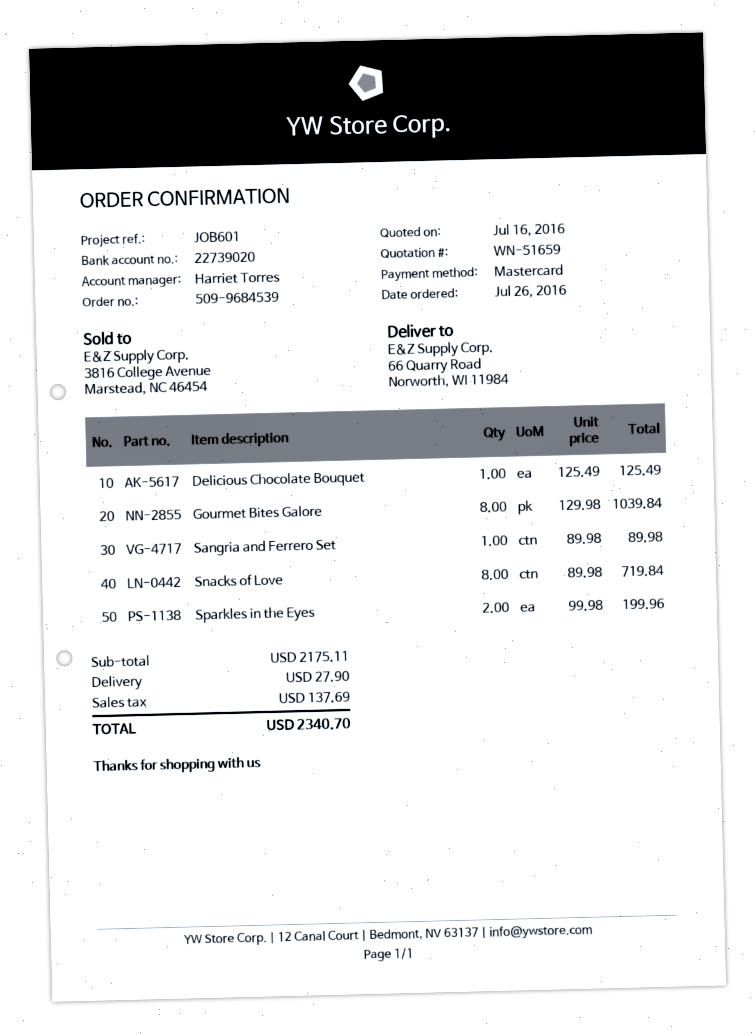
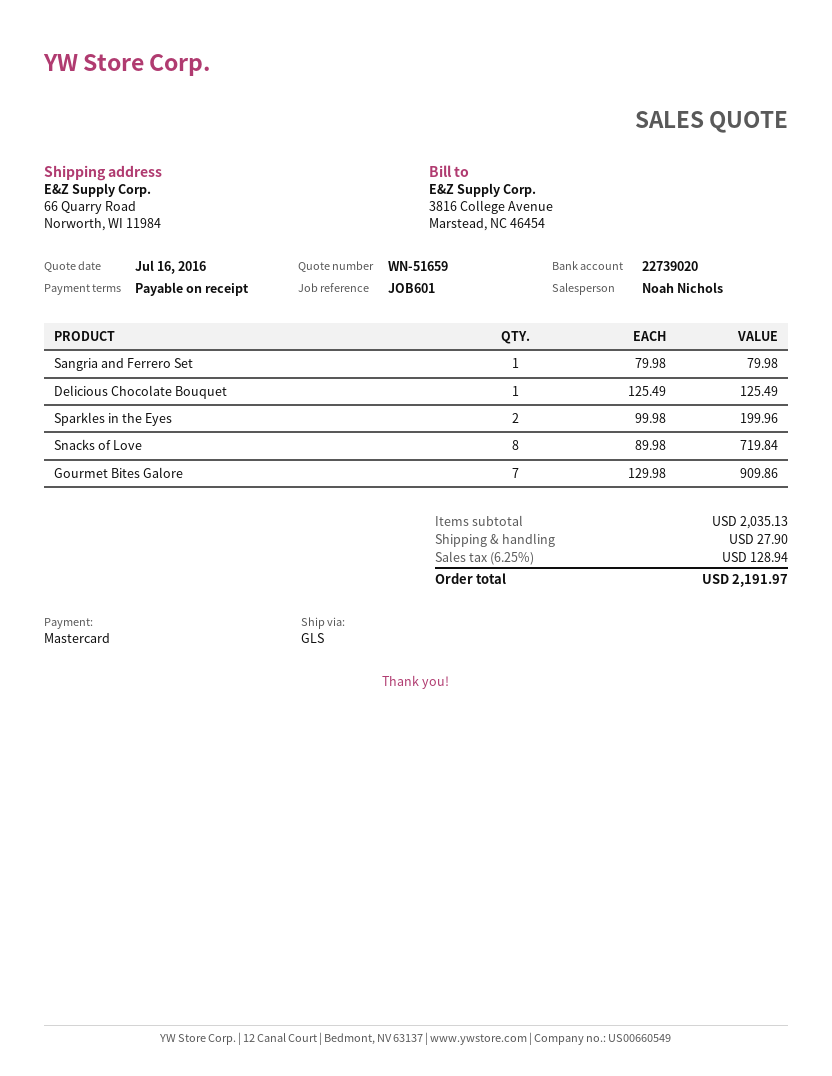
sales rep: Harriet Torres -> Noah Nichols
Gourmet Bites Galore: 8 x 129.98 = 1039.84 -> 7 x 129.98 = 909.86
Sangria and Ferrero Set: 1 x 89.98 = 89.98 -> 1 x 79.98 = 79.98
subtotal: 2175.11 -> 2035.13
tax: 137.69 -> 128.94
total: 2340.70 -> 2191.97

